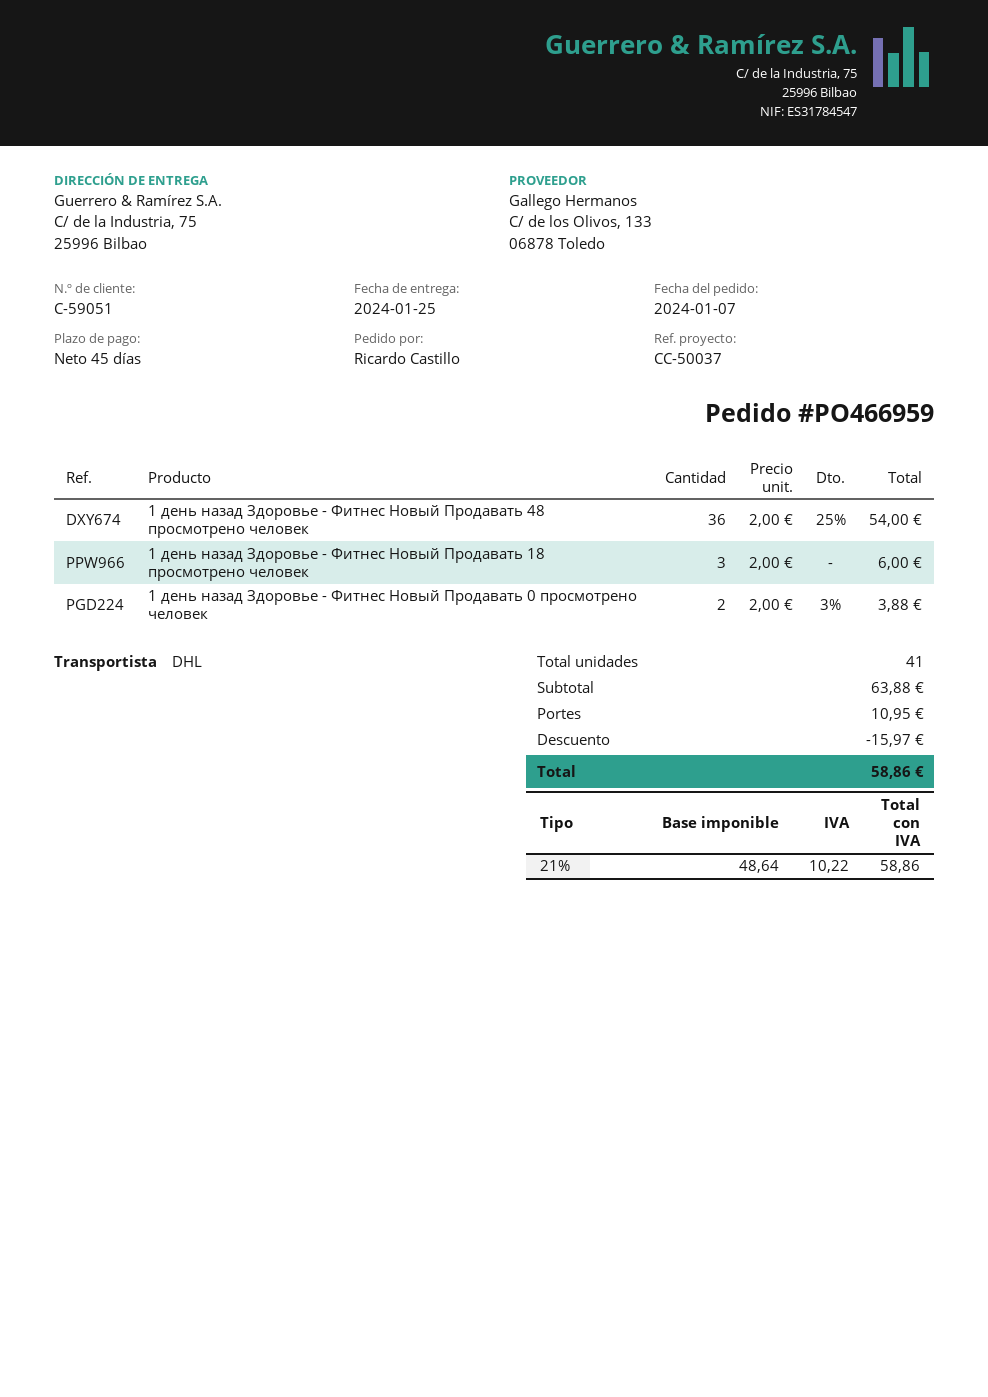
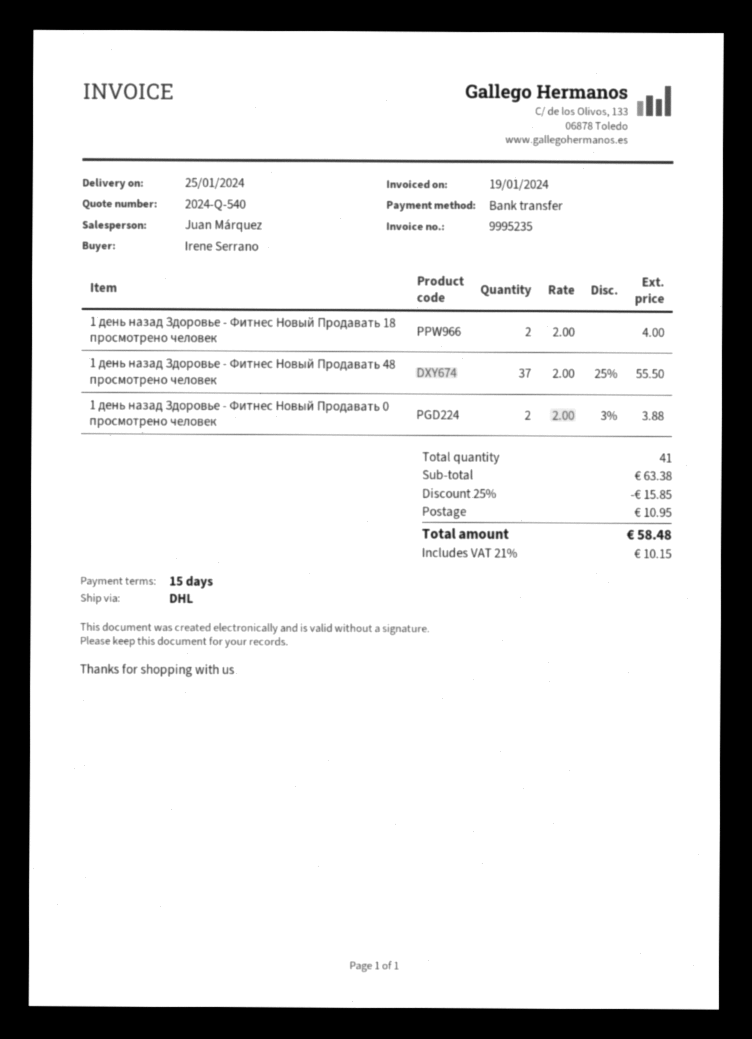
payment terms: 45 days -> 15 days
ordered by: Ricardo Castillo -> Irene Serrano
1 день назад Здоровье - Фитнес Новый Продавать 48 просмотрено человек: 36 x 2.00 - 25% = 54.00 -> 37 x 2.00 - 25% = 55.50
1 день назад Здоровье - Фитнес Новый Продавать 18 просмотрено человек: 3 x 2.00 = 6.00 -> 2 x 2.00 = 4.00
subtotal: 63.88 -> 63.38
discount: 15.97 -> 15.85
tax: 21% = 10.22 -> 21% = 10.15
total: 58.86 -> 58.48

